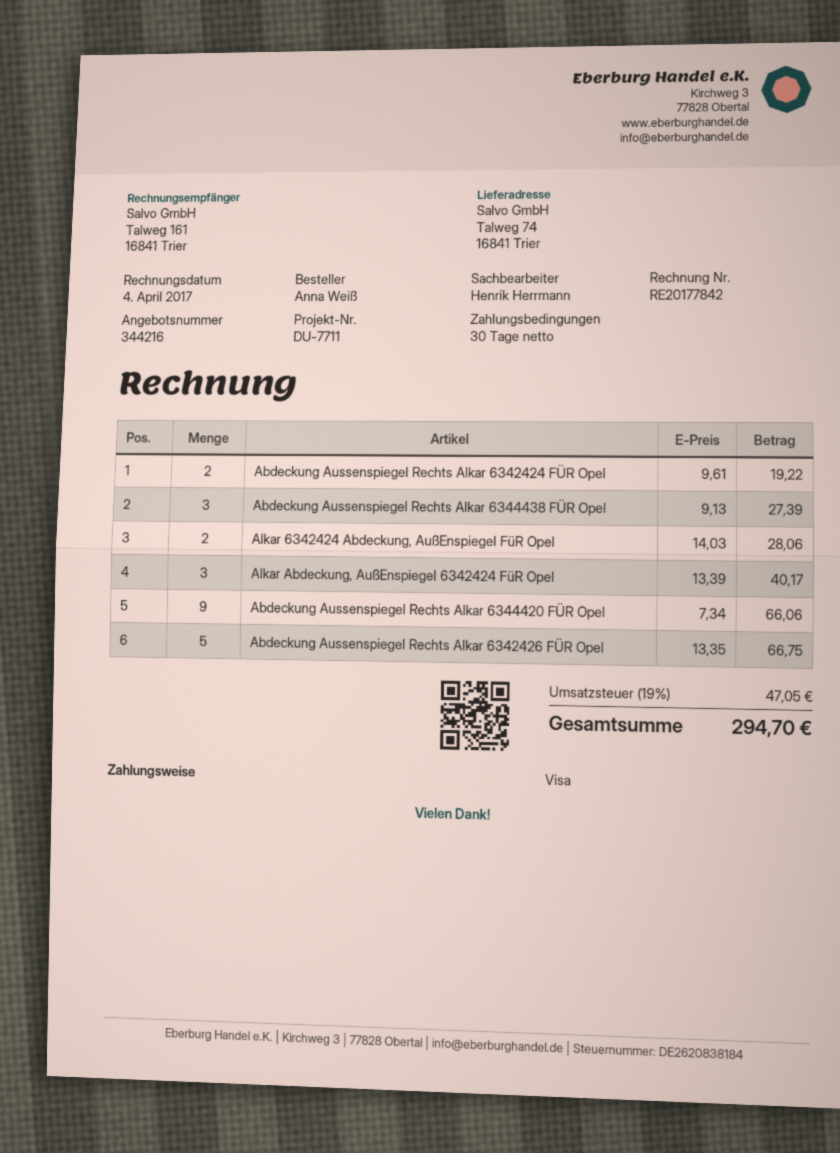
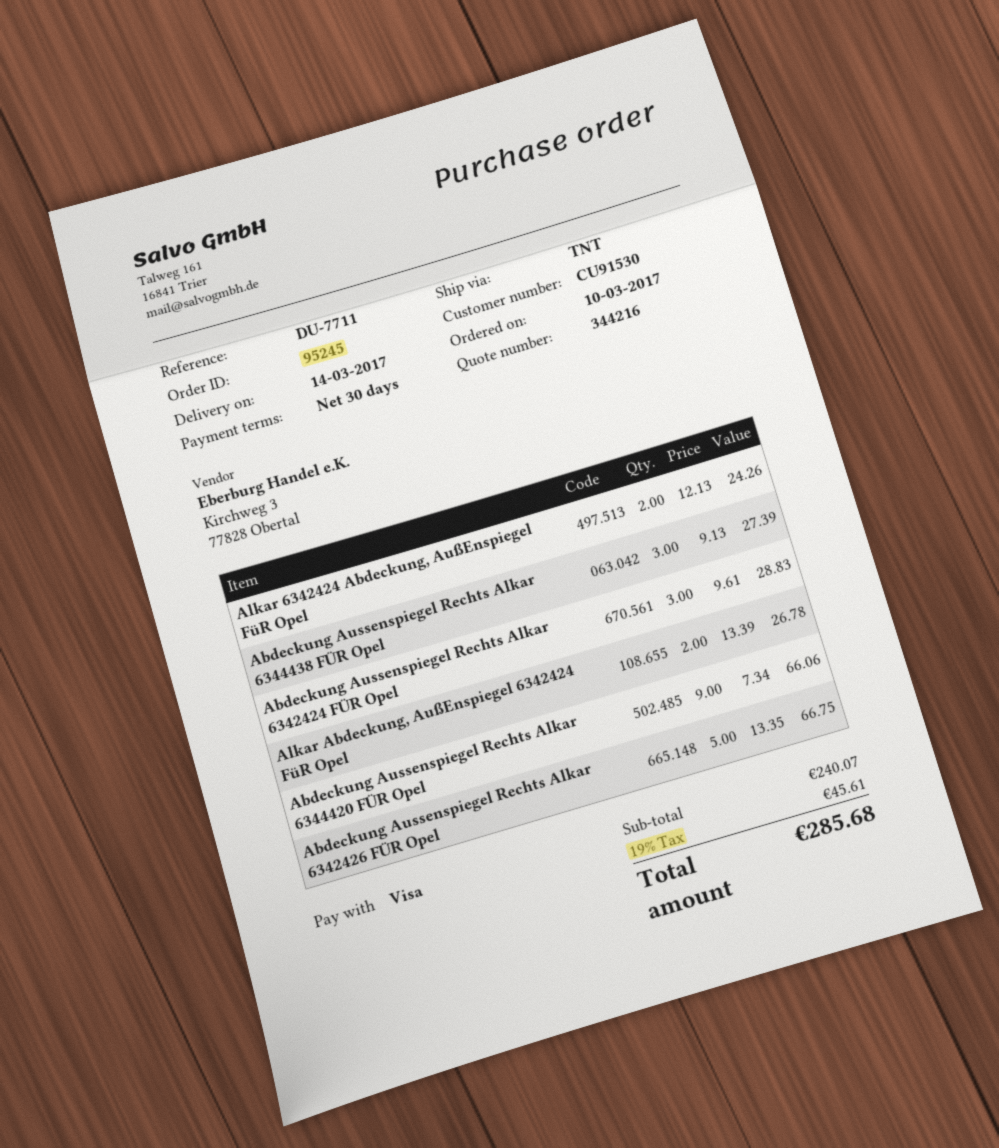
Abdeckung Aussenspiegel Rechts Alkar 6342424 FÜR Opel: 2 x 9.61 = 19.22 -> 3 x 9.61 = 28.83
Alkar 6342424 Abdeckung, AußEnspiegel FüR Opel: 2 x 14.03 = 28.06 -> 2 x 12.13 = 24.26
Alkar Abdeckung, AußEnspiegel 6342424 FüR Opel: 3 x 13.39 = 40.17 -> 2 x 13.39 = 26.78
tax: 19% = 47.05 -> 19% = 45.61
total: 294.70 -> 285.68

